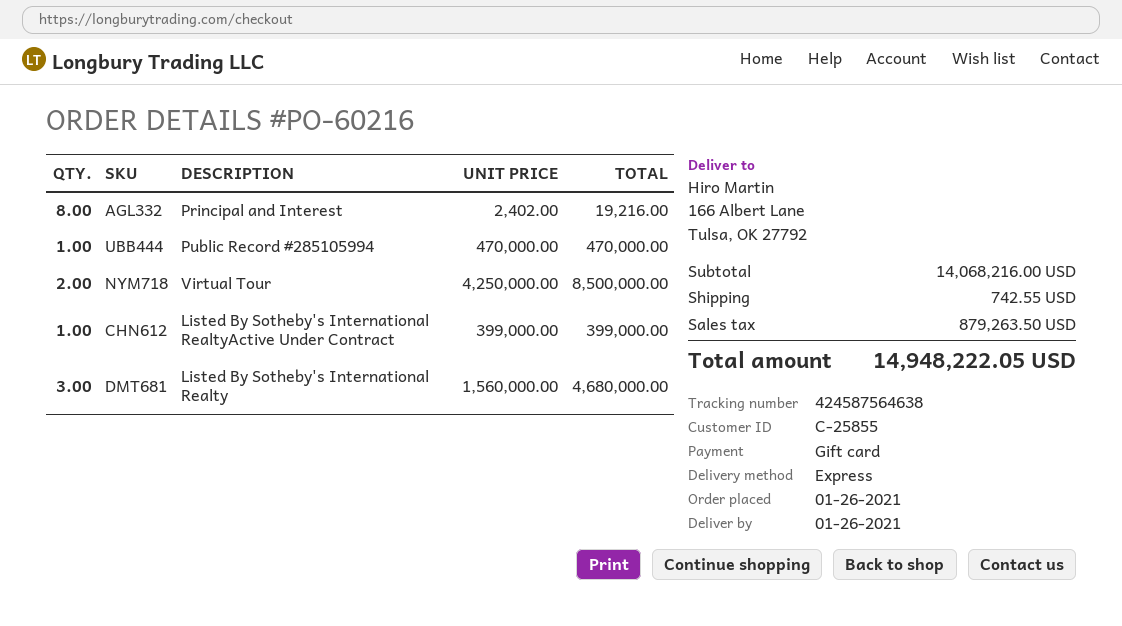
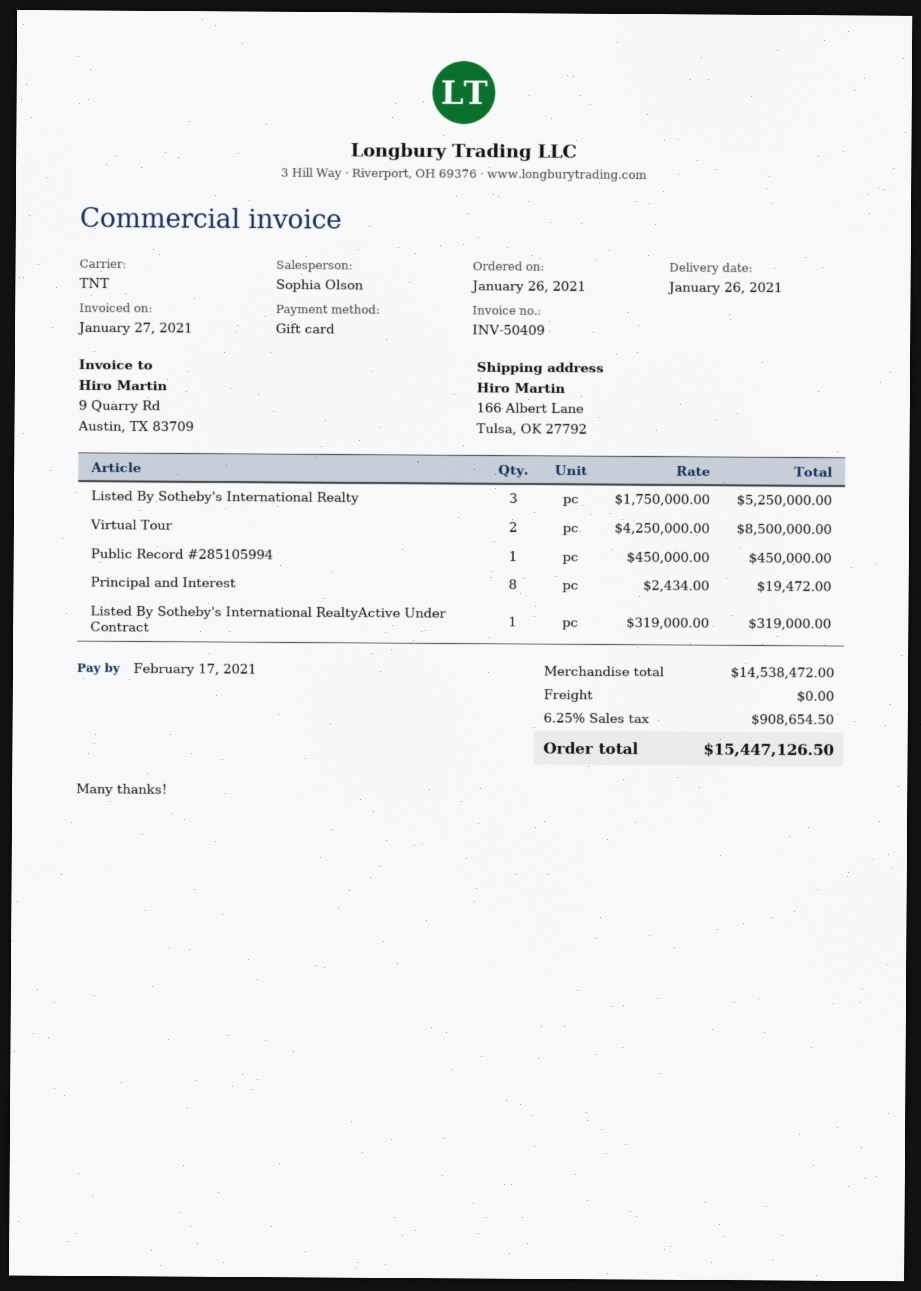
shipping method: express -> TNT
Principal and Interest: 8 x 2402.00 = 19216.00 -> 8 x 2434.00 = 19472.00
Public Record #285105994: 1 x 470000.00 = 470000.00 -> 1 x 450000.00 = 450000.00
Listed By Sotheby's International RealtyActive Under Contract: 1 x 399000.00 = 399000.00 -> 1 x 319000.00 = 319000.00
Listed By Sotheby's International Realty: 3 x 1560000.00 = 4680000.00 -> 3 x 1750000.00 = 5250000.00
subtotal: 14068216.00 -> 14538472.00
shipping: 742.55 -> 0.00
tax: 879263.50 -> 908654.50
total: 14948222.05 -> 15447126.50

